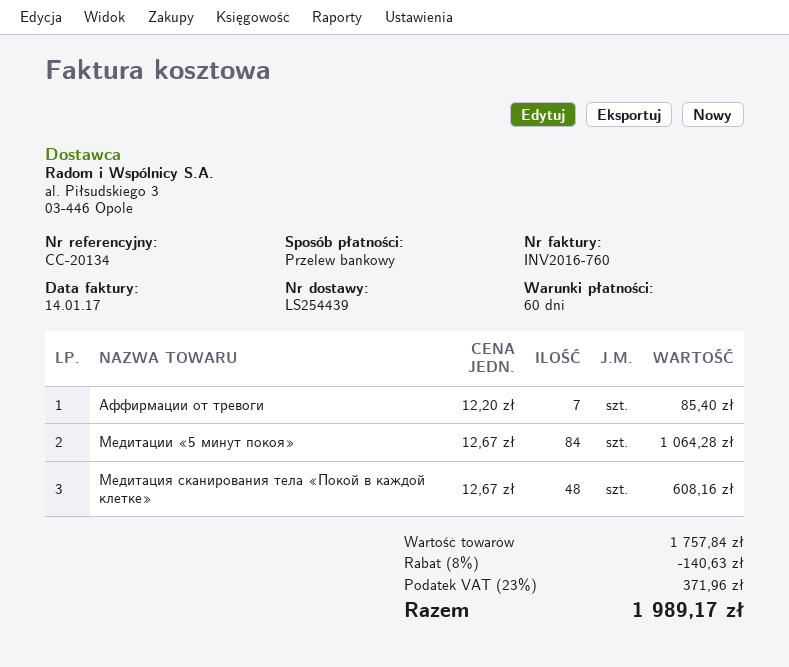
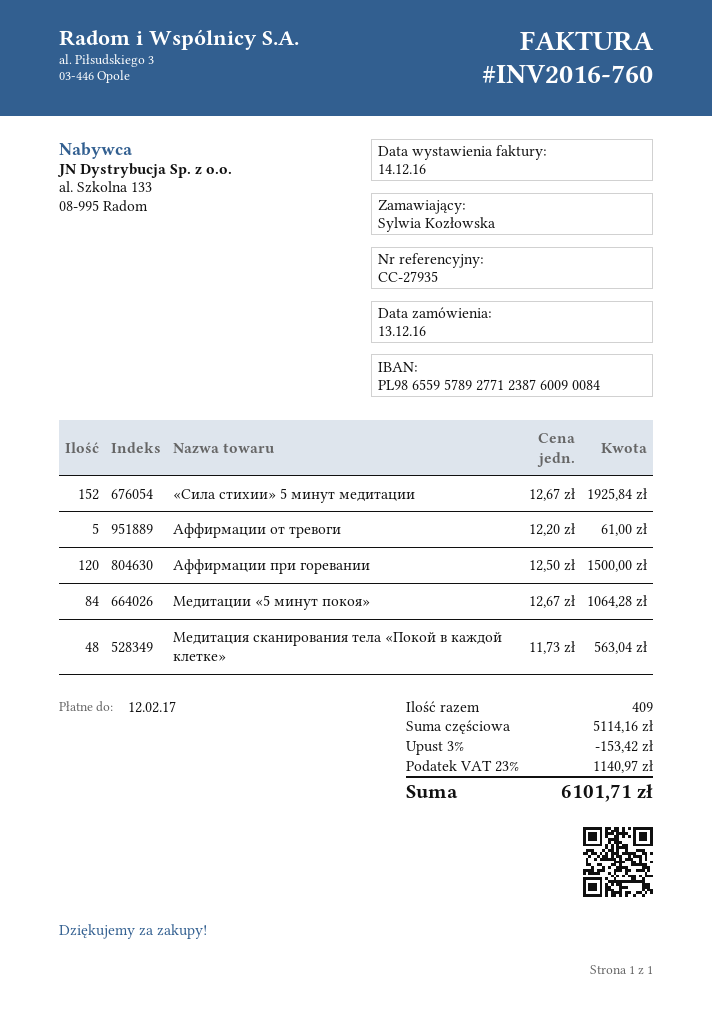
invoice date: 2017-01-14 -> 2016-12-14
reference: CC-20134 -> CC-27935
Аффирмации от тревоги: 7 x 12.20 = 85.40 -> 5 x 12.20 = 61.00
Медитация сканирования тела «Покой в каждой клетке»: 48 x 12.67 = 608.16 -> 48 x 11.73 = 563.04
«Сила стихии» 5 минут медитации: none -> 152 x 12.67 = 1925.84
Аффирмации при горевании: none -> 120 x 12.50 = 1500.00
subtotal: 1757.84 -> 5114.16
discount: 8% = 140.63 -> 3% = 153.42
tax: 23% = 371.96 -> 23% = 1140.97
total: 1989.17 -> 6101.71

